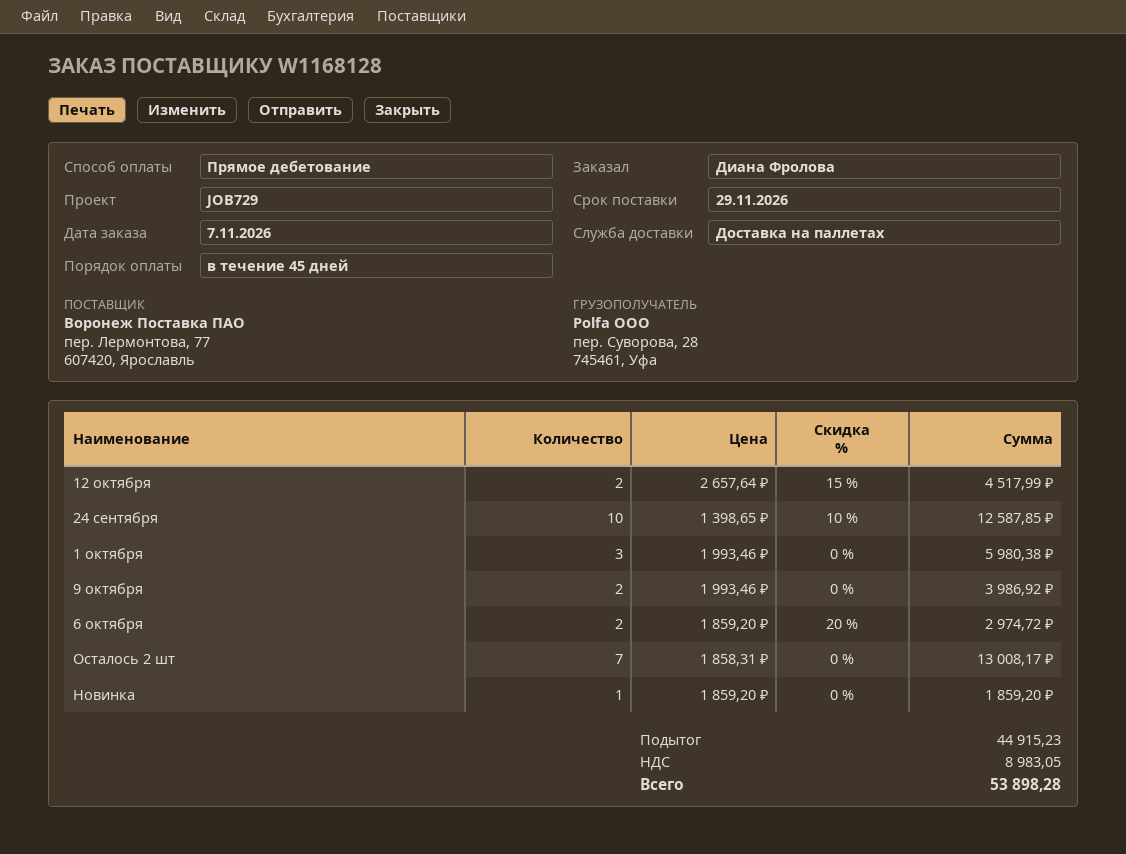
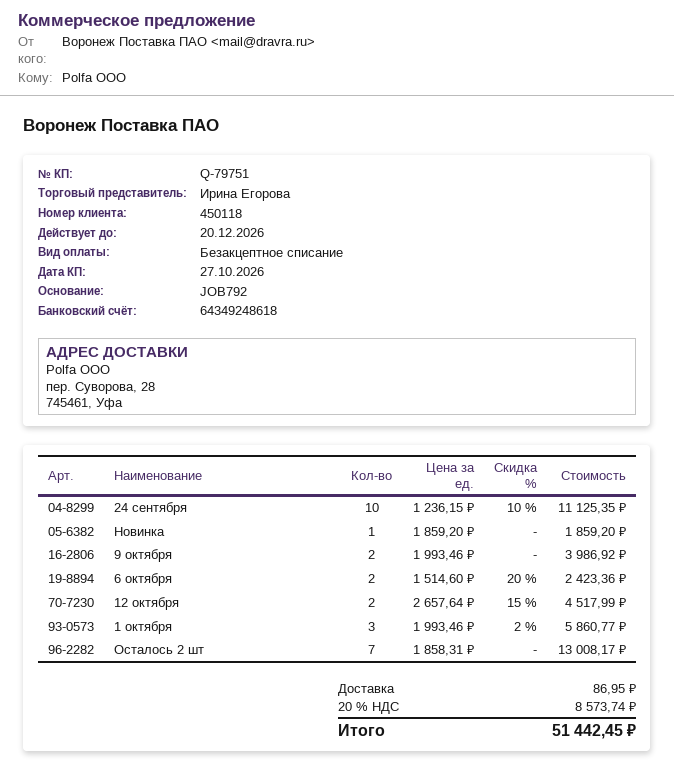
reference: JOB729 -> JOB792
24 сентября: 10 x 1398.65 - 10% = 12587.85 -> 10 x 1236.15 - 10% = 11125.35
1 октября: 3 x 1993.46 = 5980.38 -> 3 x 1993.46 - 2% = 5860.77
6 октября: 2 x 1859.20 - 20% = 2974.72 -> 2 x 1514.60 - 20% = 2423.36
shipping: none -> 86.95
tax: 8983.05 -> 8573.74
total: 53898.28 -> 51442.45

